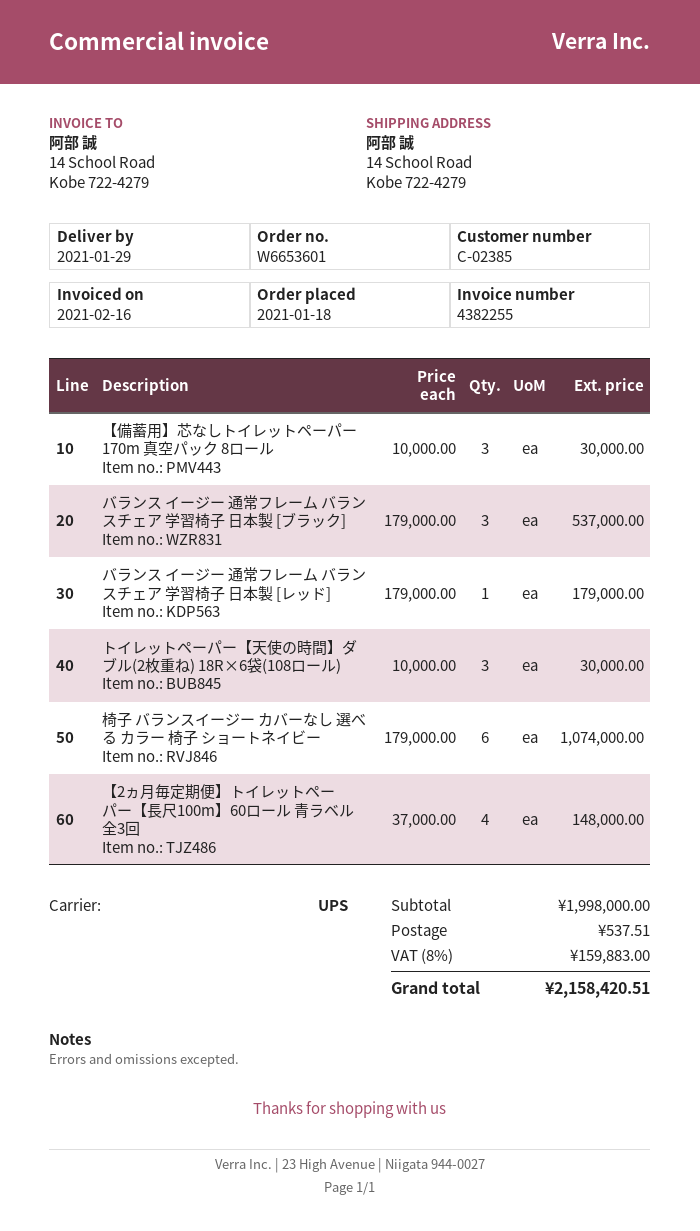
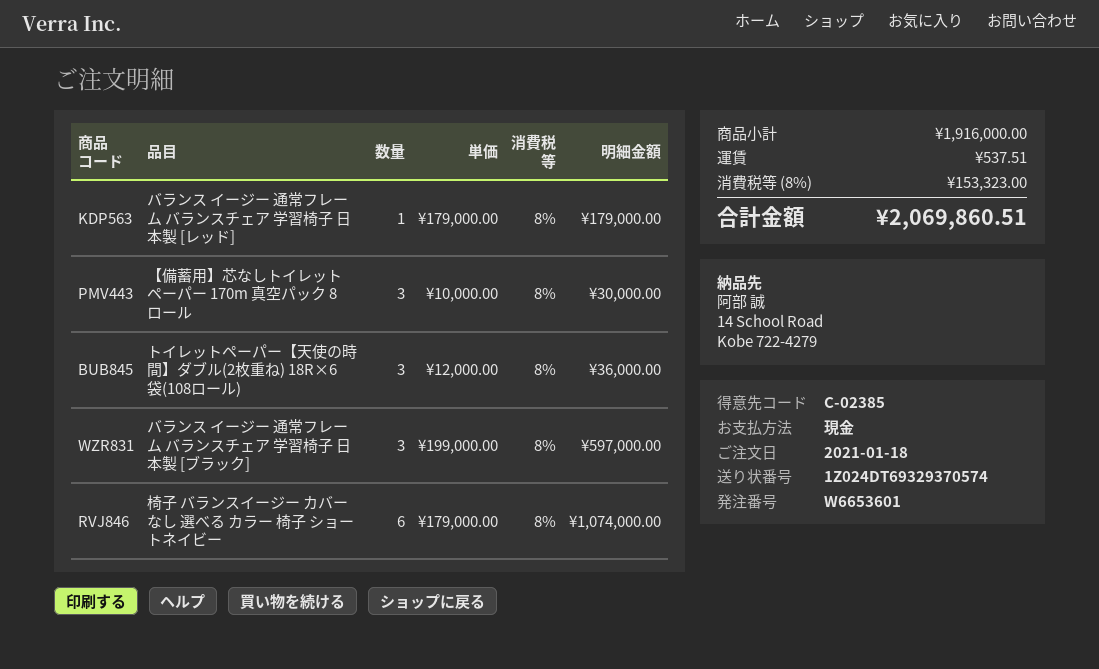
バランス イージー 通常フレーム バランスチェア 学習椅子 日本製 [ブラック]: 3 x 179000.00 = 537000.00 -> 3 x 199000.00 = 597000.00
トイレットペーパー【天使の時間】ダブル(2枚重ね) 18R×6袋(108ロール): 3 x 10000.00 = 30000.00 -> 3 x 12000.00 = 36000.00
【2ヵ月毎定期便】トイレットペーパー【長尺100m】60ロール 青ラベル全3回: 4 x 37000.00 = 148000.00 -> none
subtotal: 1998000.00 -> 1916000.00
tax: 8% = 159883.00 -> 8% = 153323.00
total: 2158420.51 -> 2069860.51

